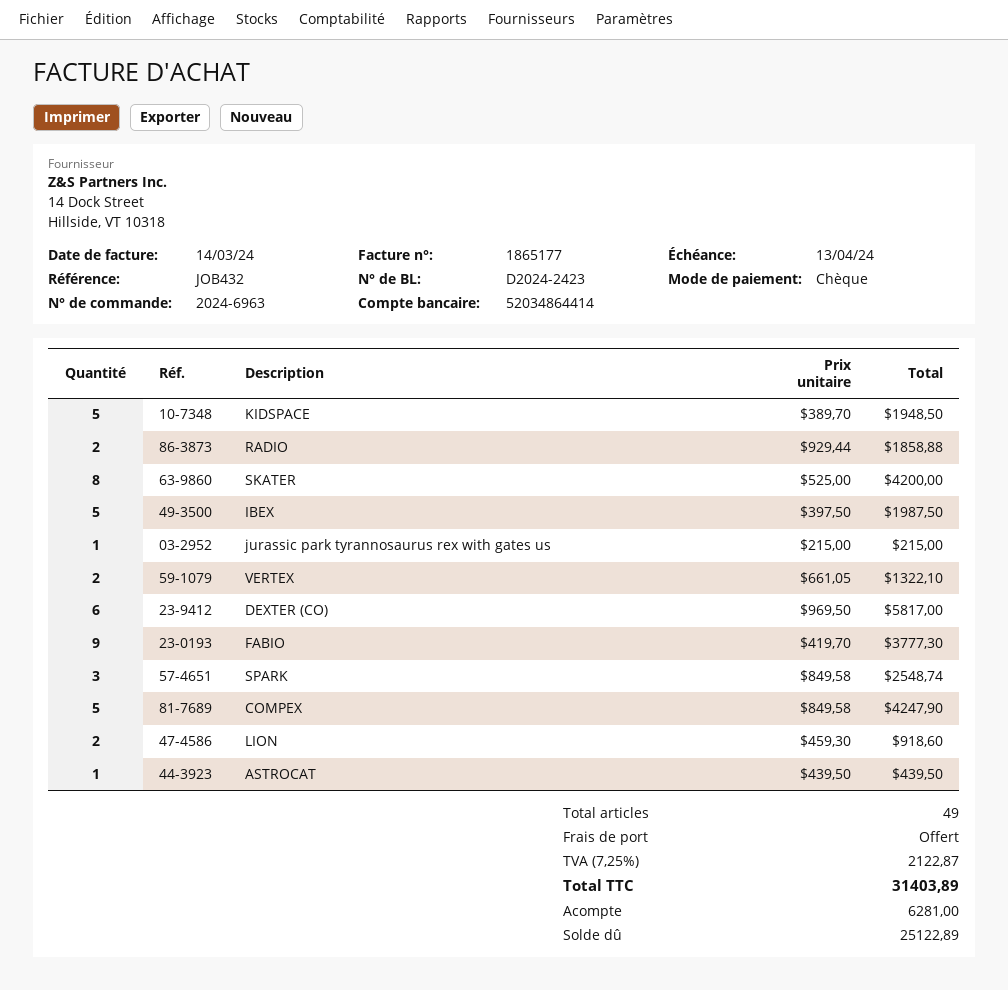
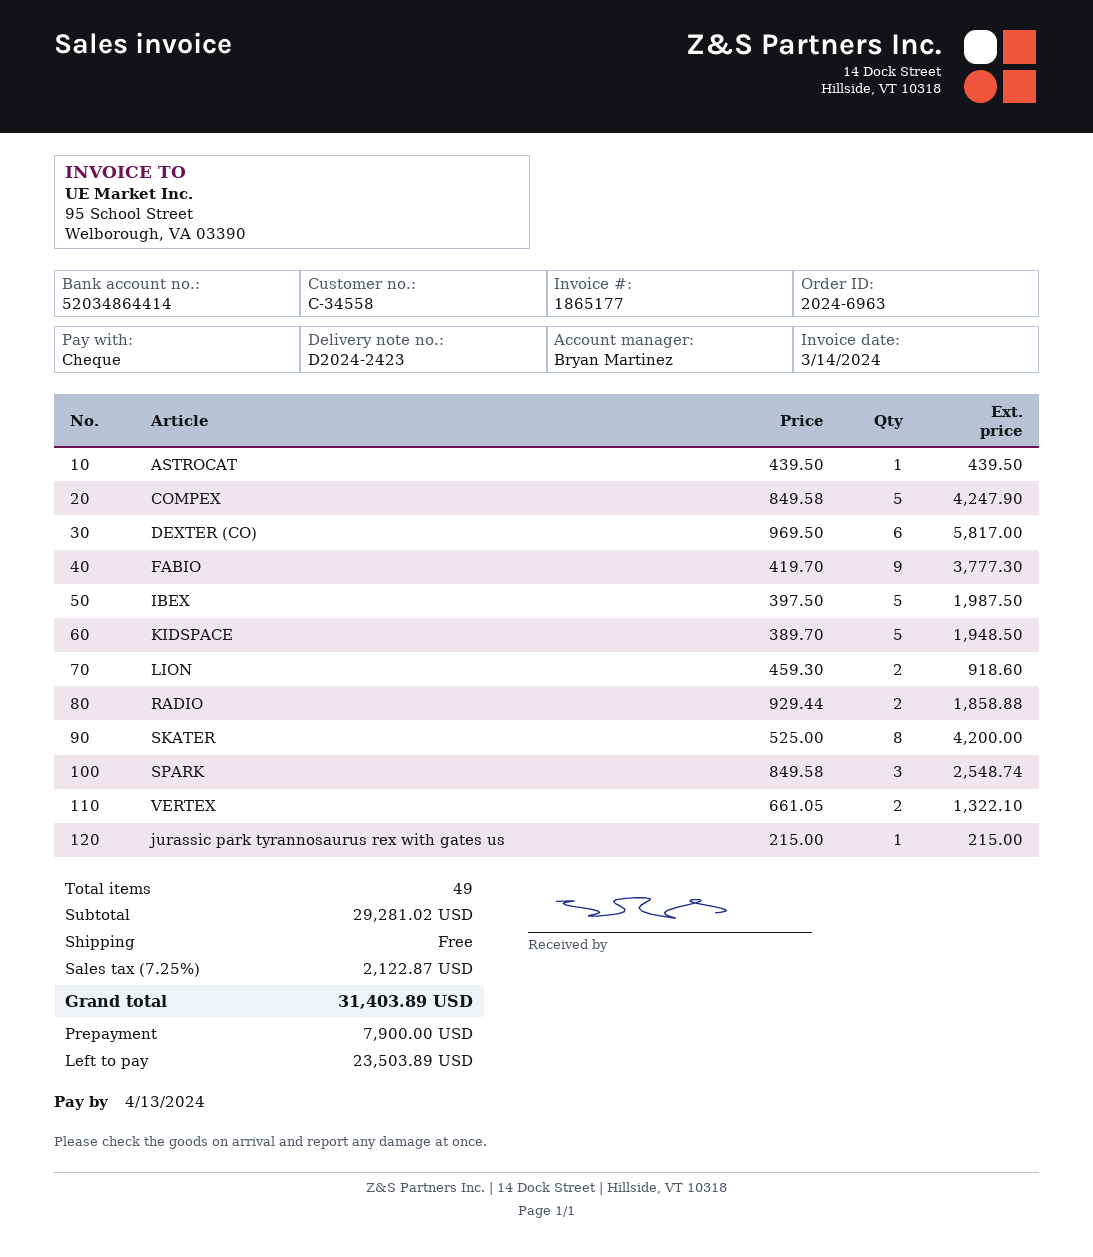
deposit: 6281.00 -> 7900.00
balance: 25122.89 -> 23503.89

